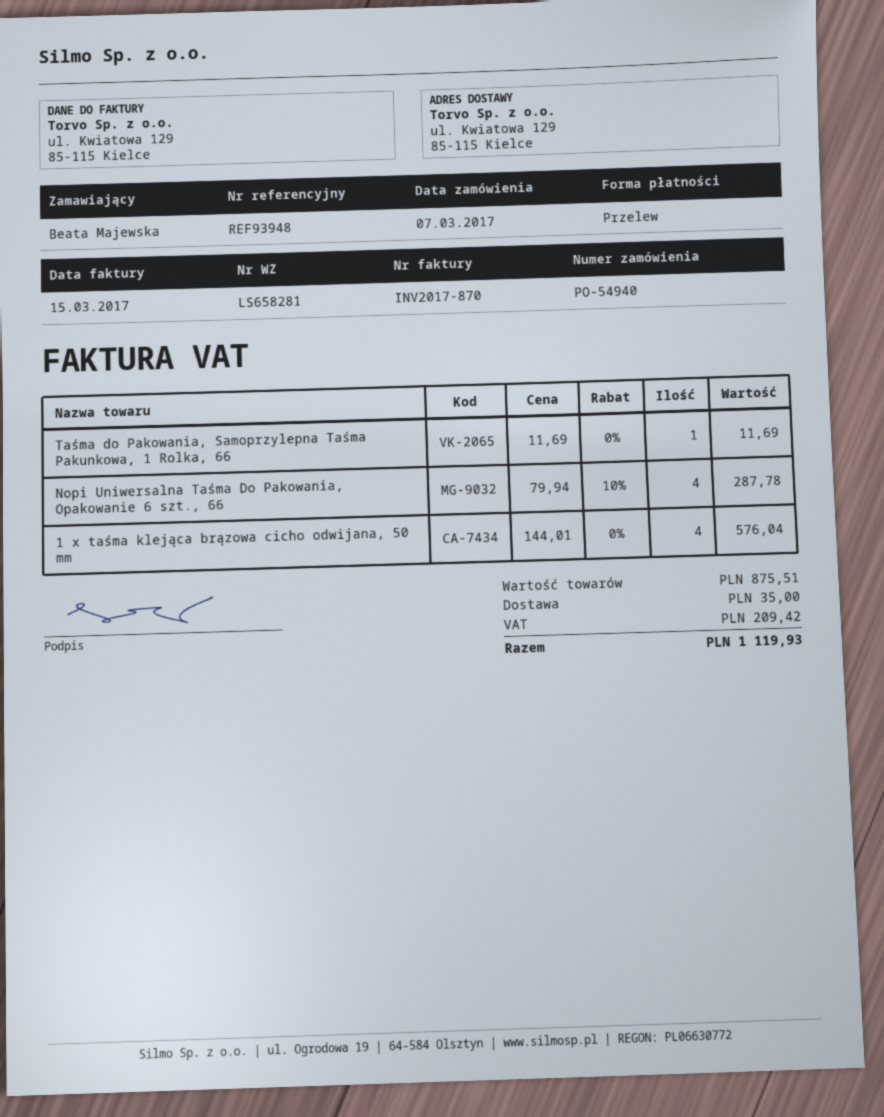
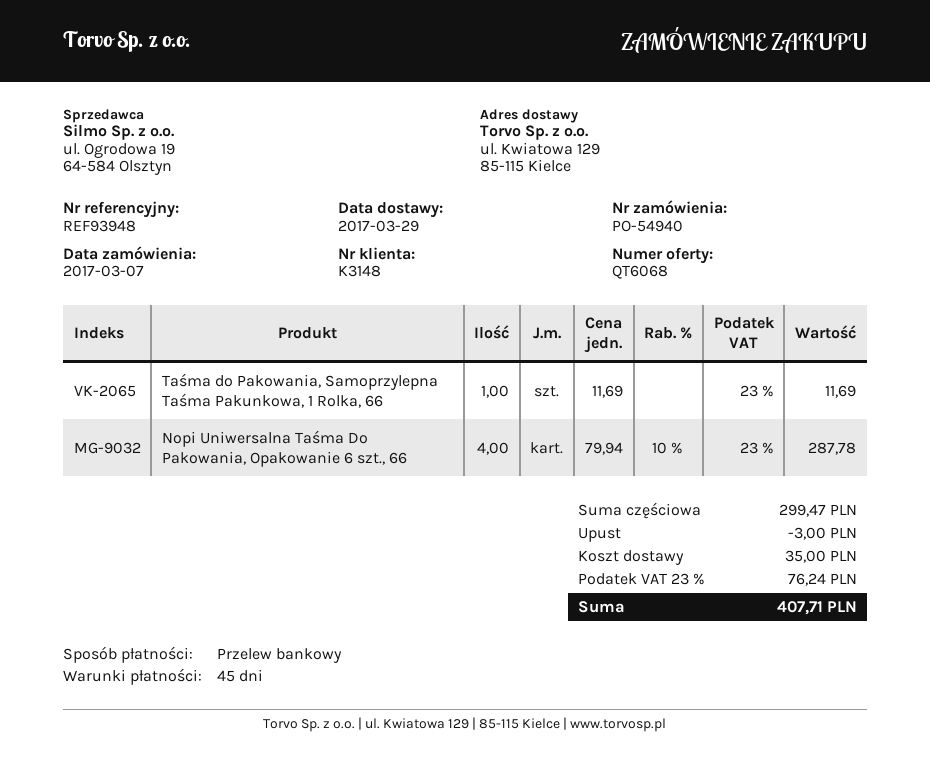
1 x taśma klejąca brązowa cicho odwijana, 50 mm: 4 x 144.01 = 576.04 -> none
subtotal: 875.51 -> 299.47
discount: none -> 3.00
tax: 209.42 -> 76.24
total: 1119.93 -> 407.71

